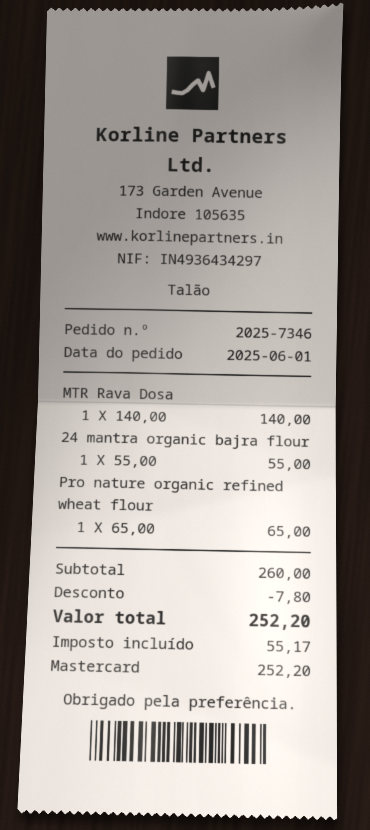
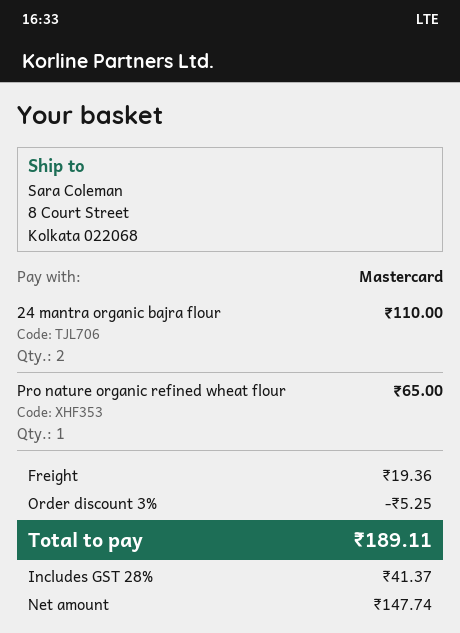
MTR Rava Dosa: 1 for 140.00 -> none
24 mantra organic bajra flour: 1 for 55.00 -> 2 for 110.00
discount: 7.80 -> 5.25
shipping: none -> 19.36
tax: 55.17 -> 41.37
total: 252.20 -> 189.11

